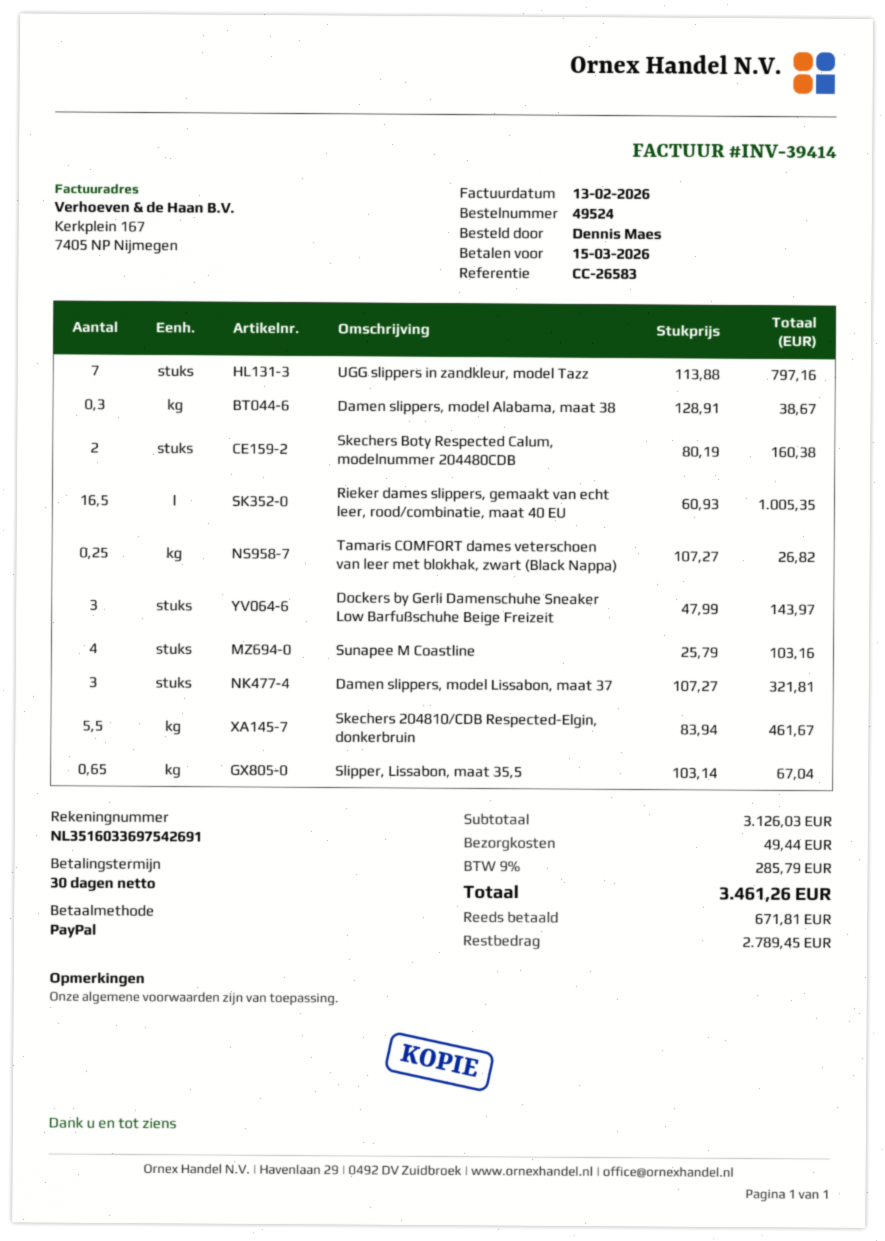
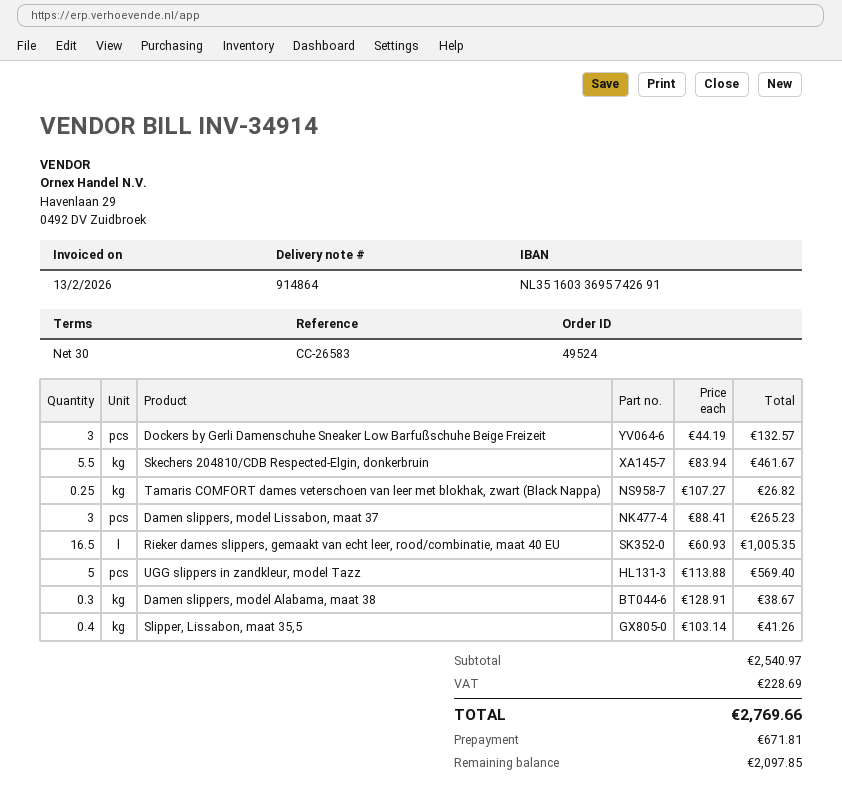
invoice number: INV-39414 -> INV-34914
bank account: NL3516033697542691 -> NL3516033695742691
UGG slippers in zandkleur, model Tazz: 7 x 113.88 = 797.16 -> 5 x 113.88 = 569.40
Skechers Boty Respected Calum, modelnummer 204480CDB: 2 x 80.19 = 160.38 -> none
Dockers by Gerli Damenschuhe Sneaker Low Barfußschuhe Beige Freizeit: 3 x 47.99 = 143.97 -> 3 x 44.19 = 132.57
Sunapee M Coastline: 4 x 25.79 = 103.16 -> none
Damen slippers, model Lissabon, maat 37: 3 x 107.27 = 321.81 -> 3 x 88.41 = 265.23
Slipper, Lissabon, maat 35,5: 0.65 x 103.14 = 67.04 -> 0.4 x 103.14 = 41.26
subtotal: 3126.03 -> 2540.97
shipping: 49.44 -> none
tax: 285.79 -> 228.69
total: 3461.26 -> 2769.66
balance: 2789.45 -> 2097.85

